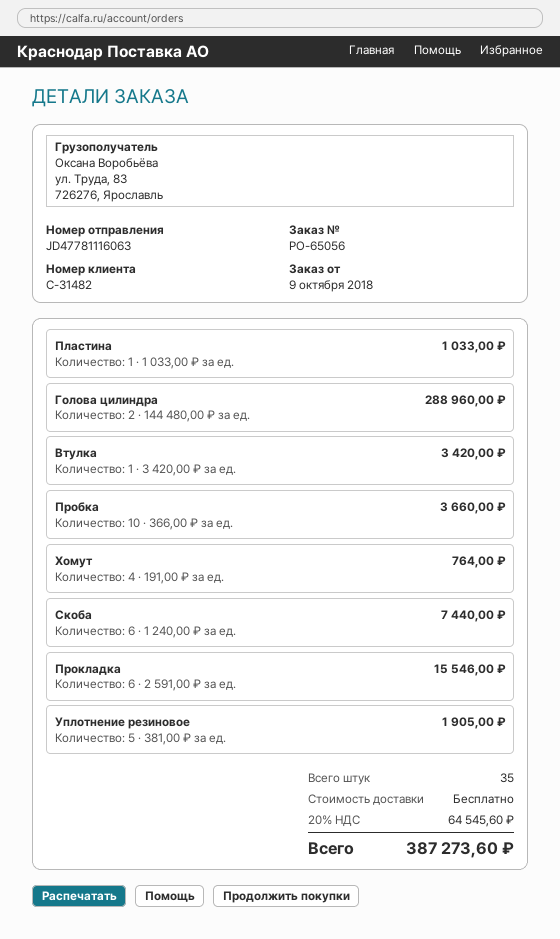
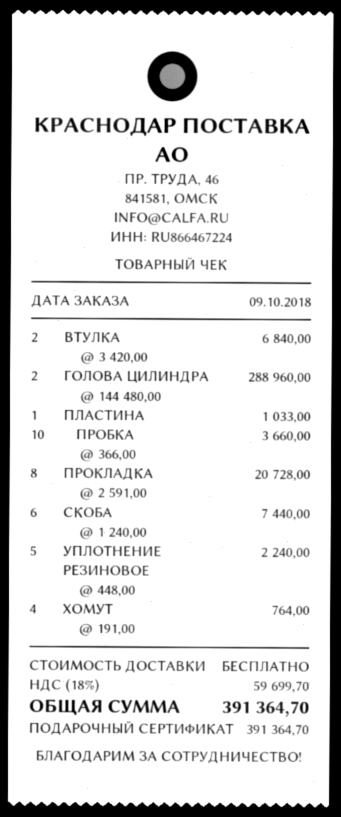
Втулка: 1 x 3420.00 = 3420.00 -> 2 x 3420.00 = 6840.00
Прокладка: 6 x 2591.00 = 15546.00 -> 8 x 2591.00 = 20728.00
Уплотнение резиновое: 5 x 381.00 = 1905.00 -> 5 x 448.00 = 2240.00
tax: 20% = 64545.60 -> 18% = 59699.70
total: 387273.60 -> 391364.70

